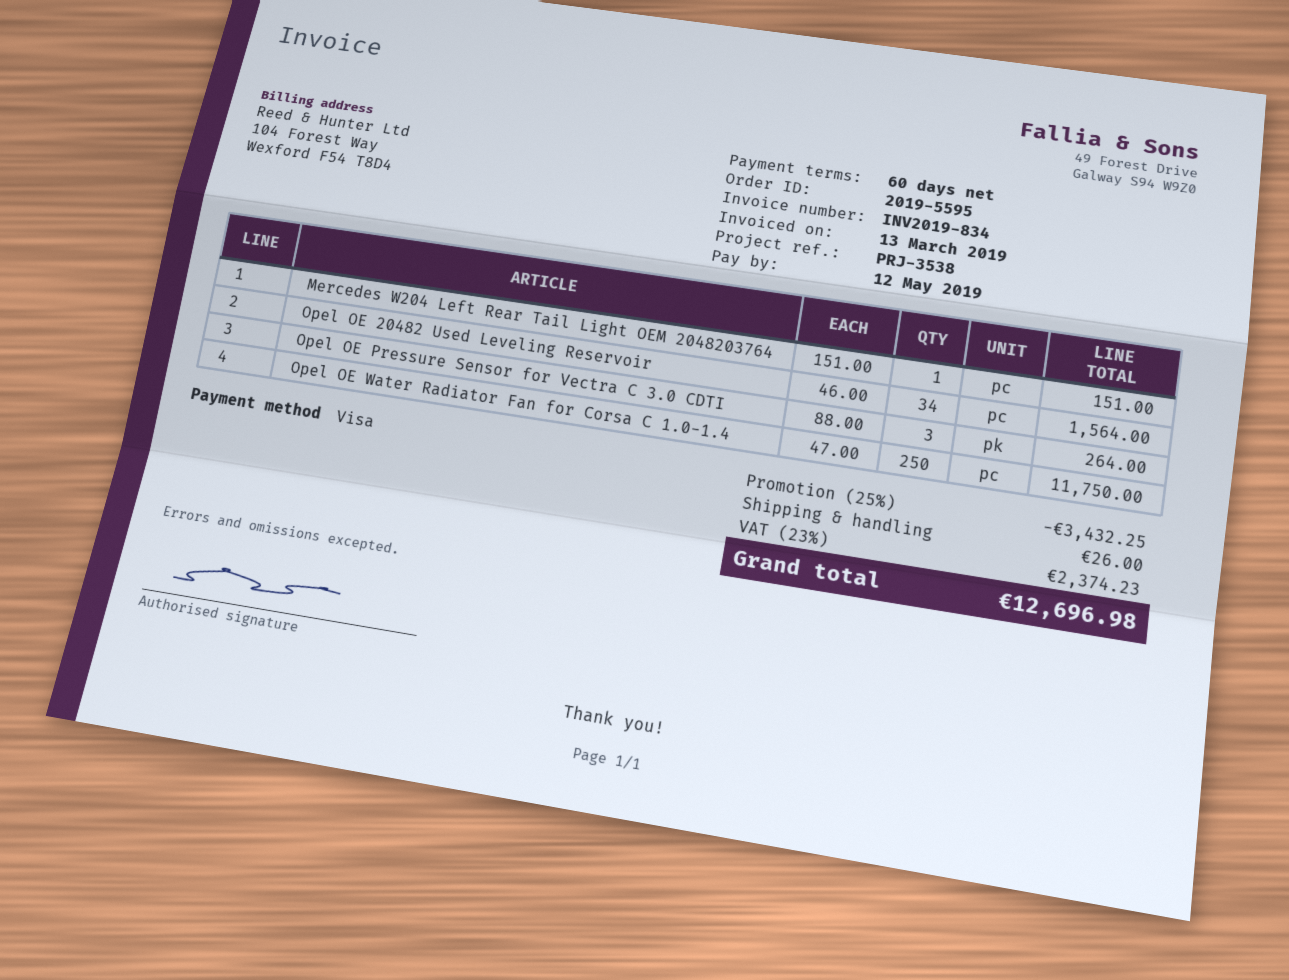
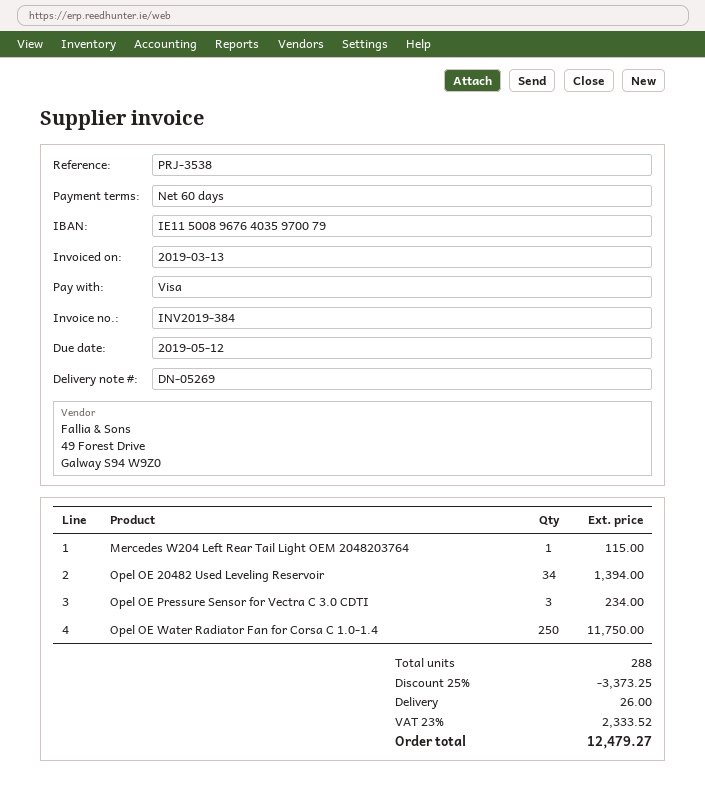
invoice number: INV2019-834 -> INV2019-384
Mercedes W204 Left Rear Tail Light OEM 2048203764: 1 for 151.00 -> 1 for 115.00
Opel OE 20482 Used Leveling Reservoir: 34 for 1564.00 -> 34 for 1394.00
Opel OE Pressure Sensor for Vectra C 3.0 CDTI: 3 for 264.00 -> 3 for 234.00
discount: 25% = 3432.25 -> 25% = 3373.25
tax: 23% = 2374.23 -> 23% = 2333.52
total: 12696.98 -> 12479.27

